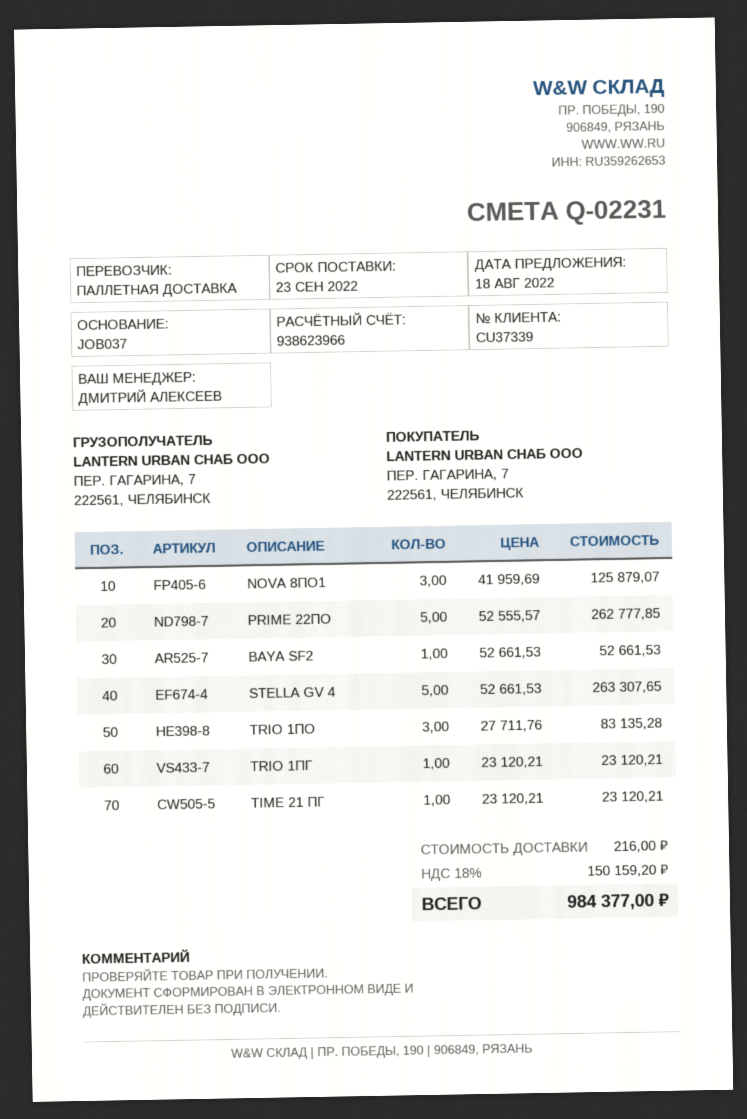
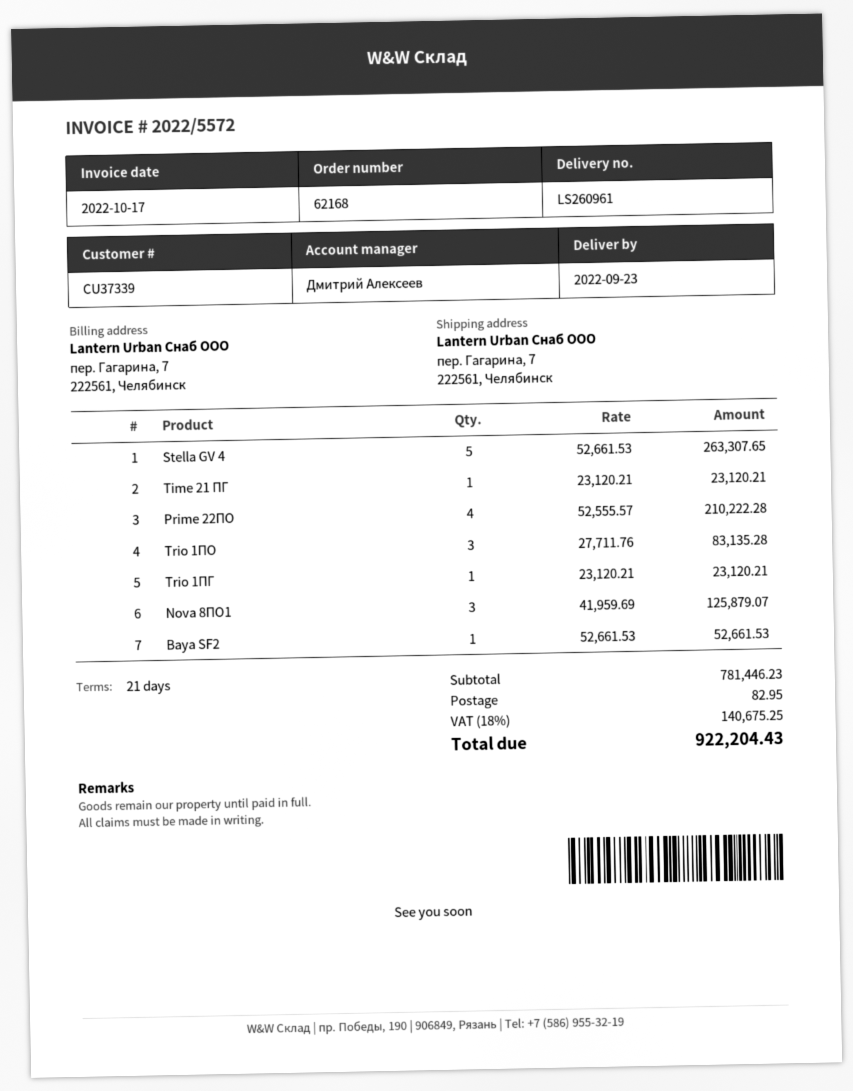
PRIME 22ПО: 5 x 52555.57 = 262777.85 -> 4 x 52555.57 = 210222.28
shipping: 216.00 -> 82.95
tax: 18% = 150159.20 -> 18% = 140675.25
total: 984377.00 -> 922204.43

